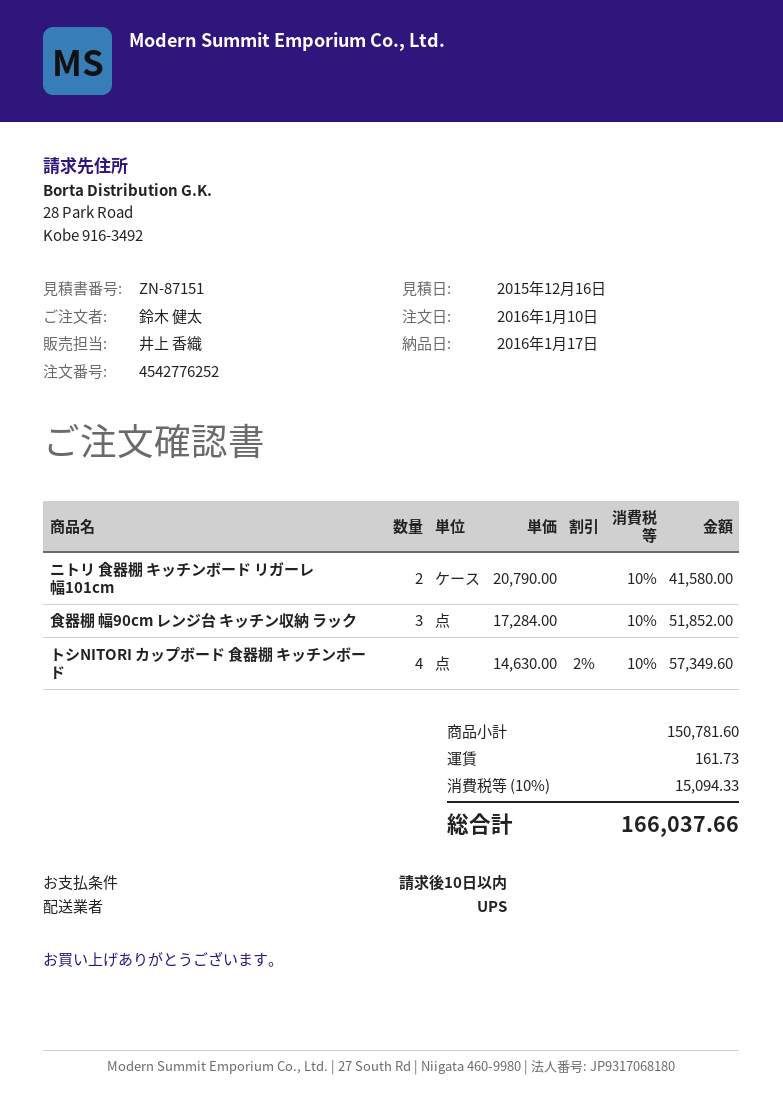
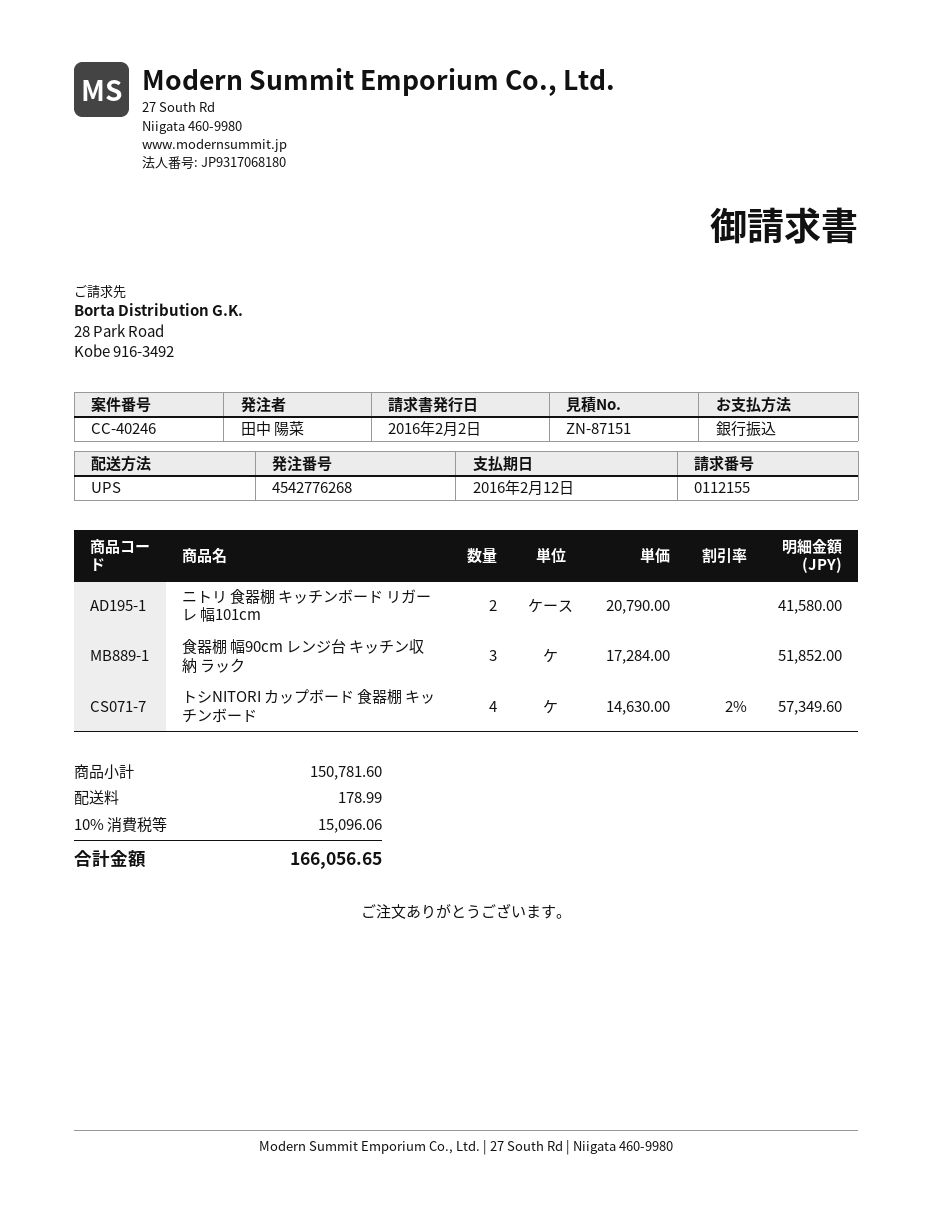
order number: 4542776252 -> 4542776268
ordered by: 鈴木 健太 -> 田中 陽菜
shipping: 161.73 -> 178.99
tax: 10% = 15094.33 -> 10% = 15096.06
total: 166037.66 -> 166056.65

